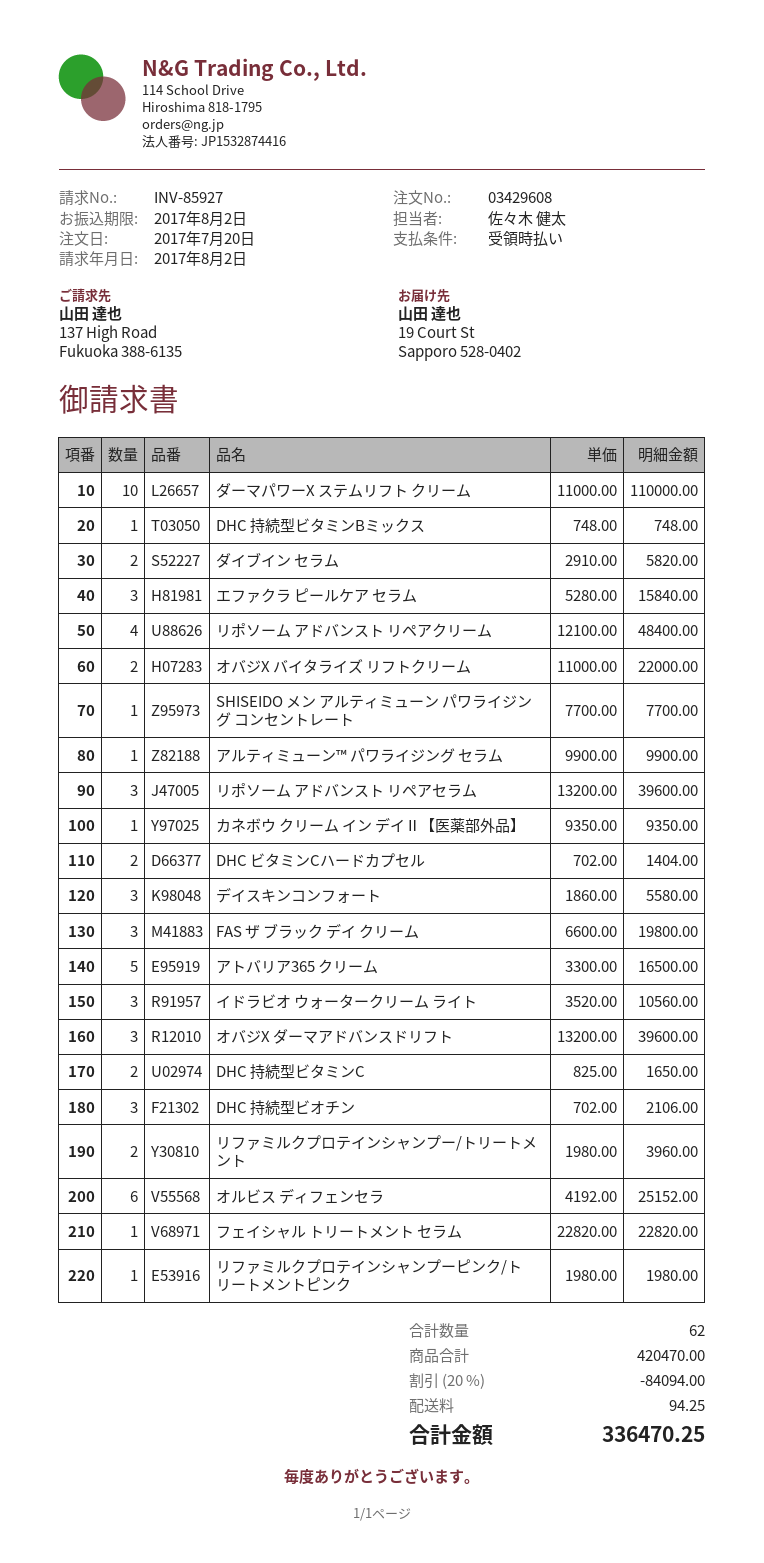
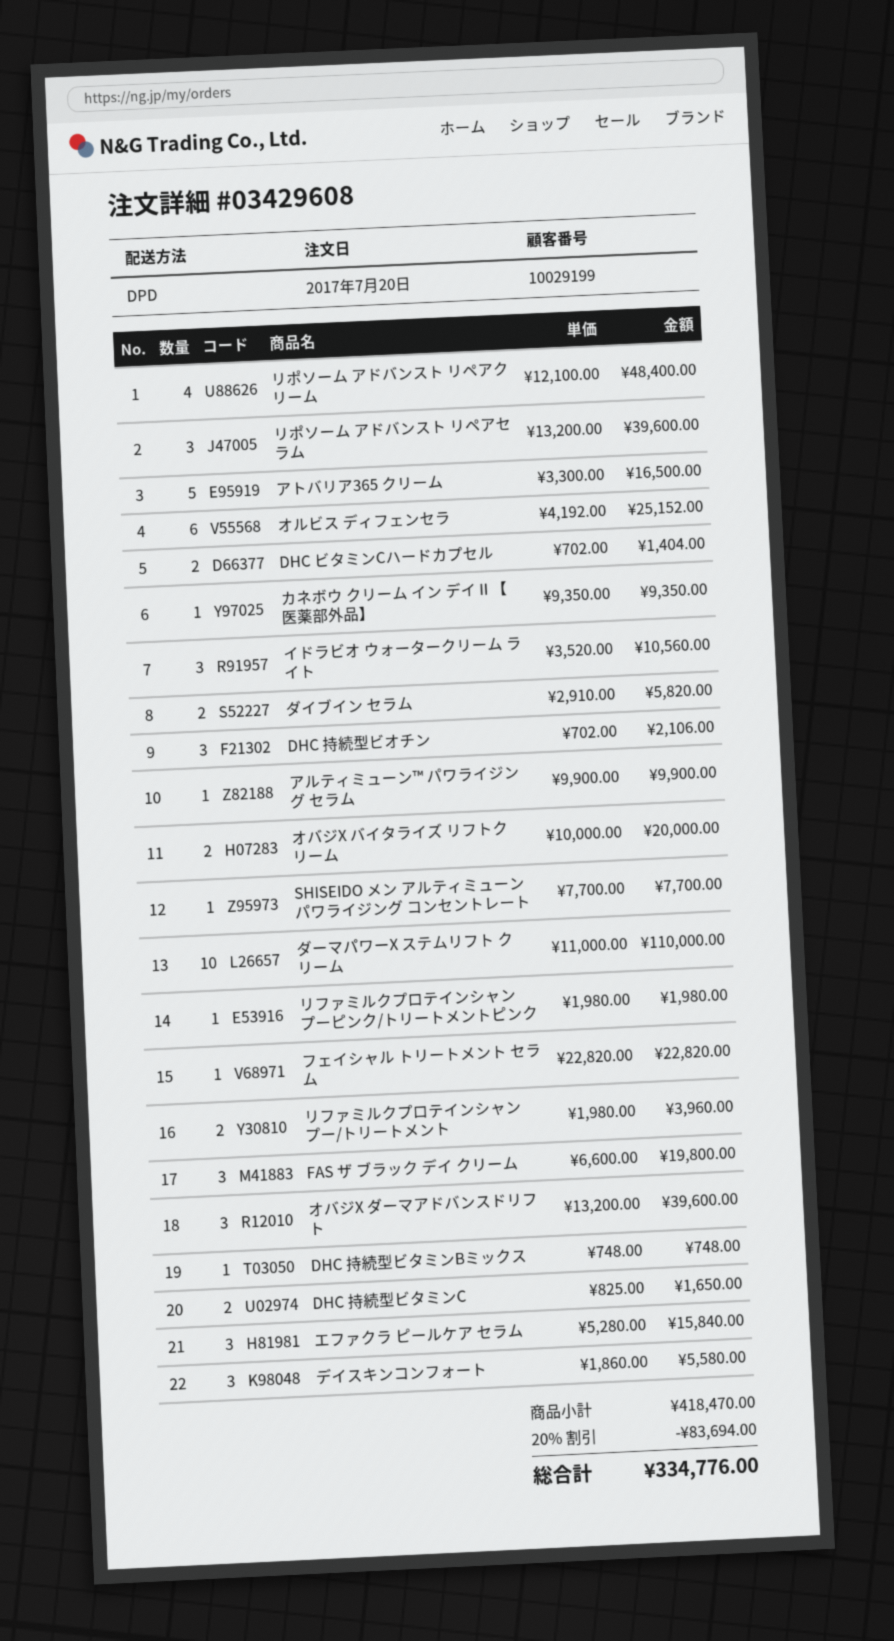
オバジX バイタライズ リフトクリーム: 2 x 11000.00 = 22000.00 -> 2 x 10000.00 = 20000.00
subtotal: 420470.00 -> 418470.00
discount: 20% = 84094.00 -> 20% = 83694.00
shipping: 94.25 -> none
total: 336470.25 -> 334776.00

